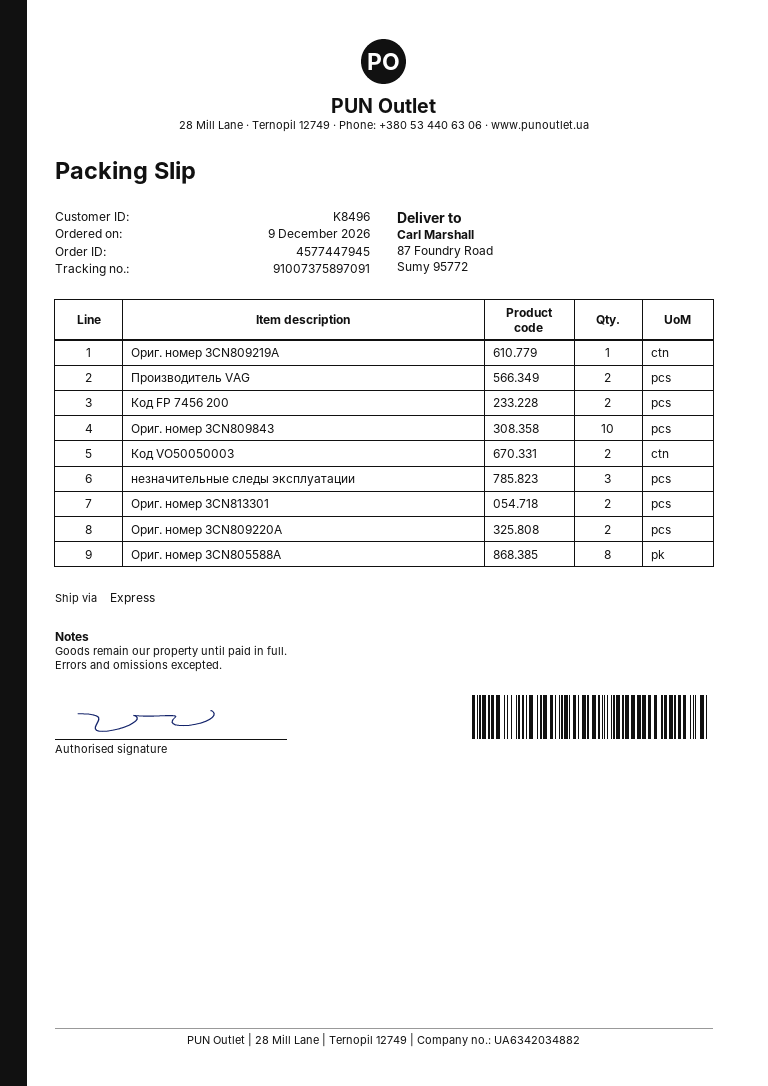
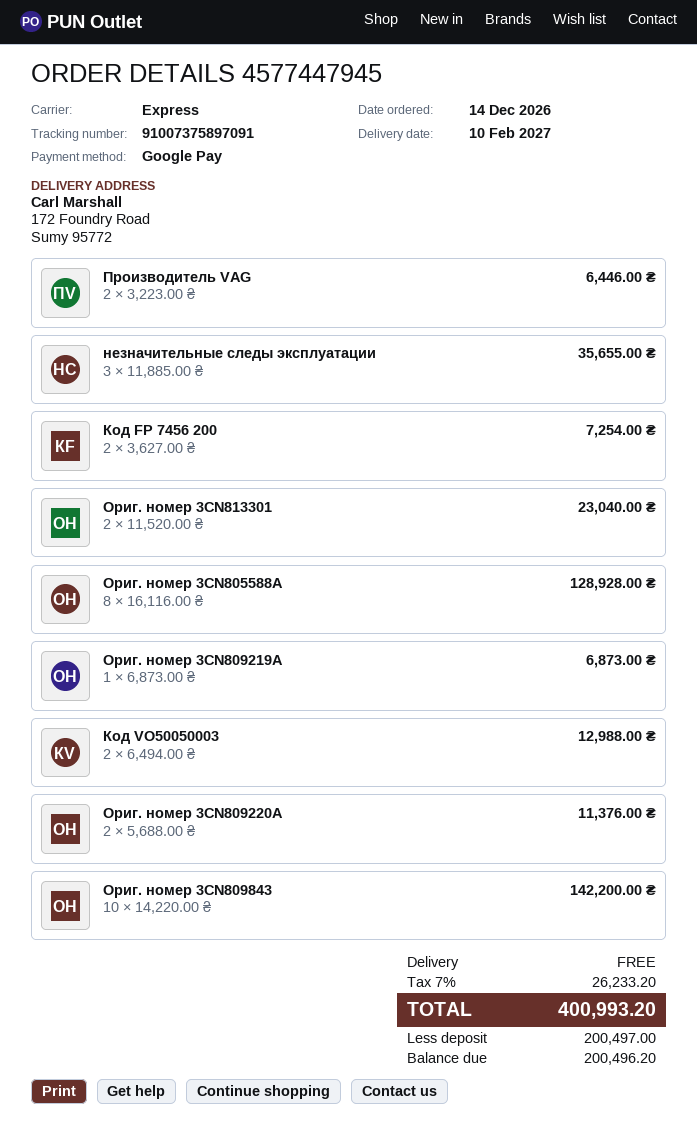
order date: 2026-12-09 -> 2026-12-14
ship to: 87 Foundry Road, Sumy 95772 -> 172 Foundry Road, Sumy 95772

